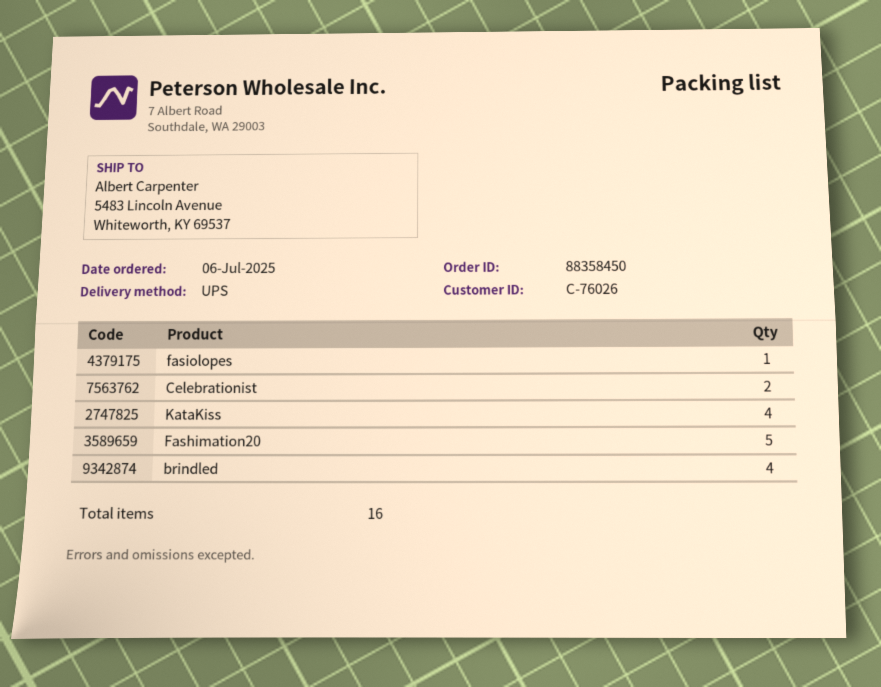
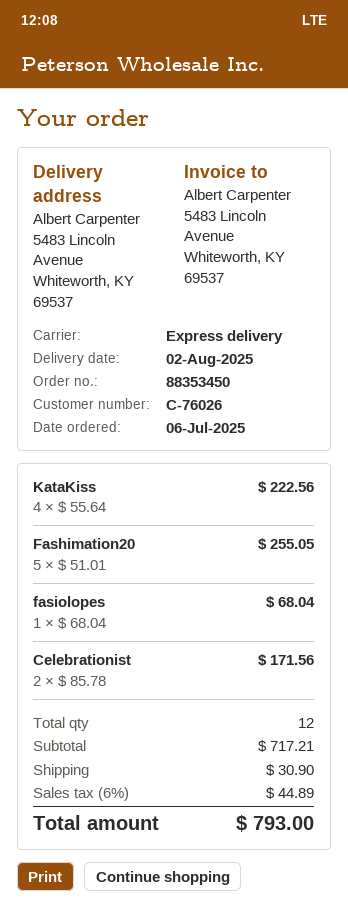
order number: 88358450 -> 88353450
shipping method: UPS -> express
brindled: 4 -> none
total quantity: 16 -> 12

